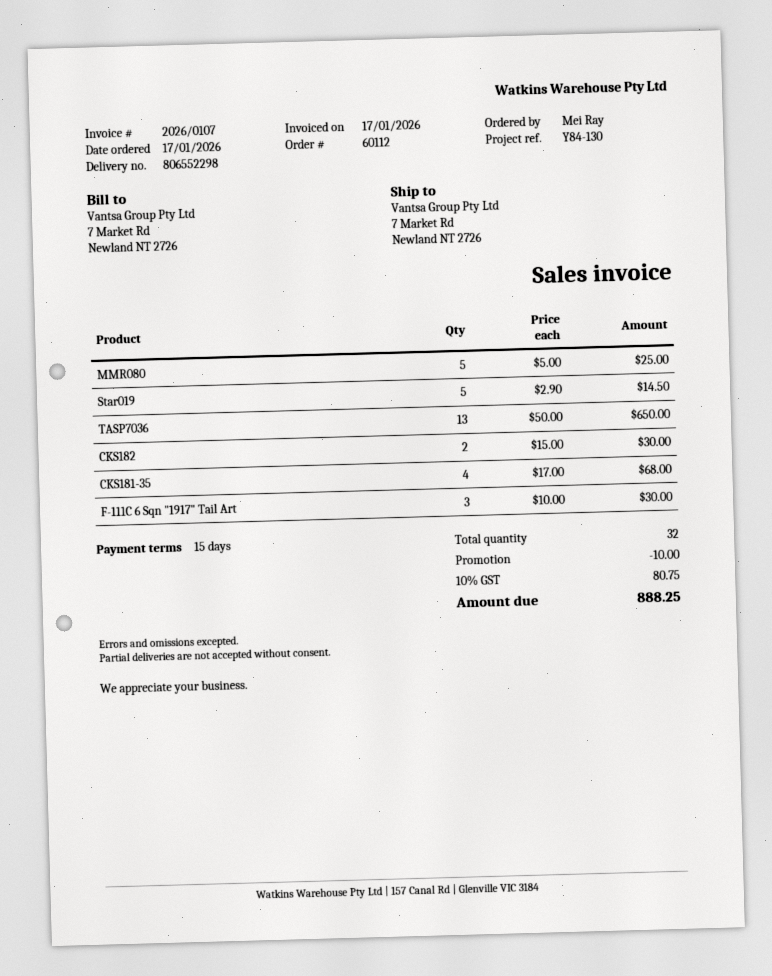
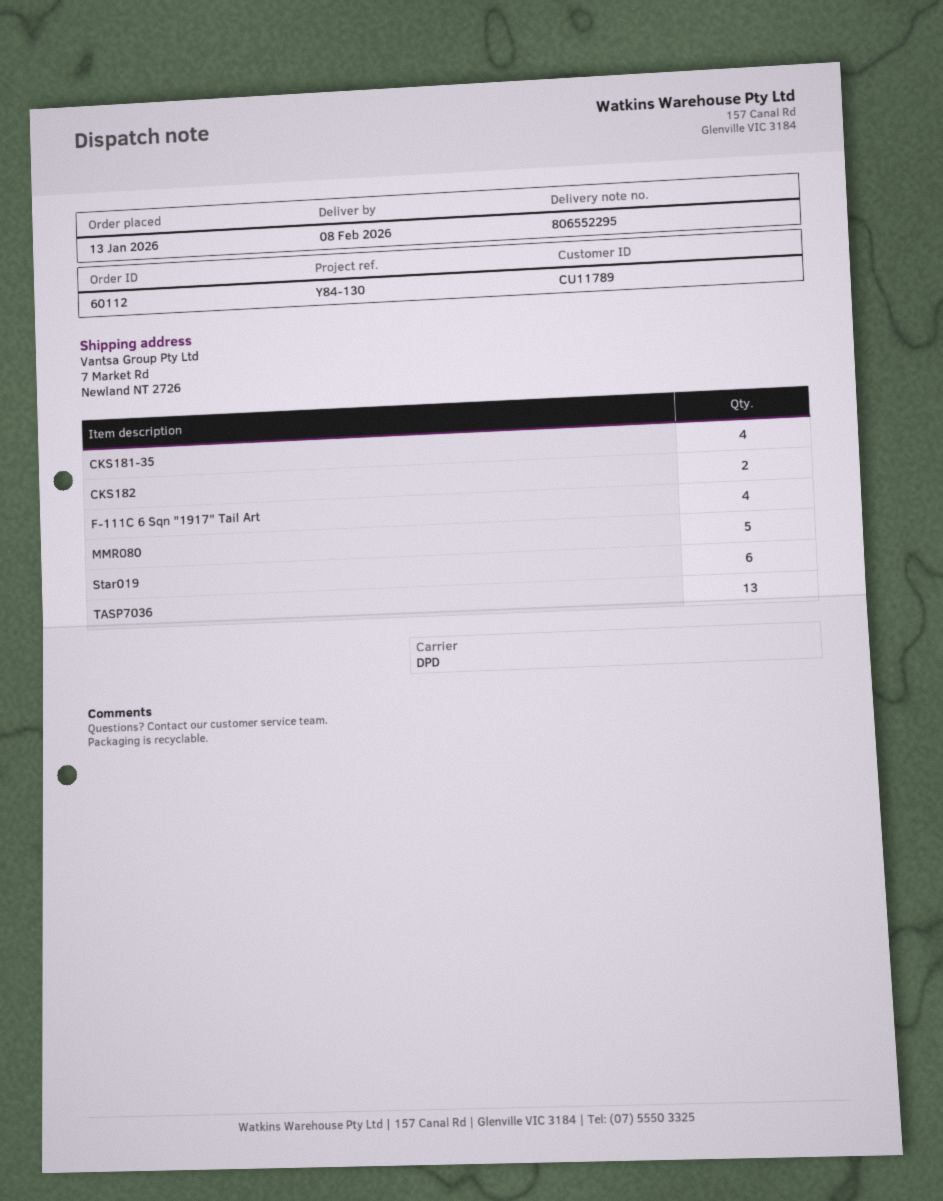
order date: 2026-01-17 -> 2026-01-13
delivery note number: 806552298 -> 806552295
Star019: 5 -> 6
F-111C 6 Sqn "1917" Tail Art: 3 -> 4

